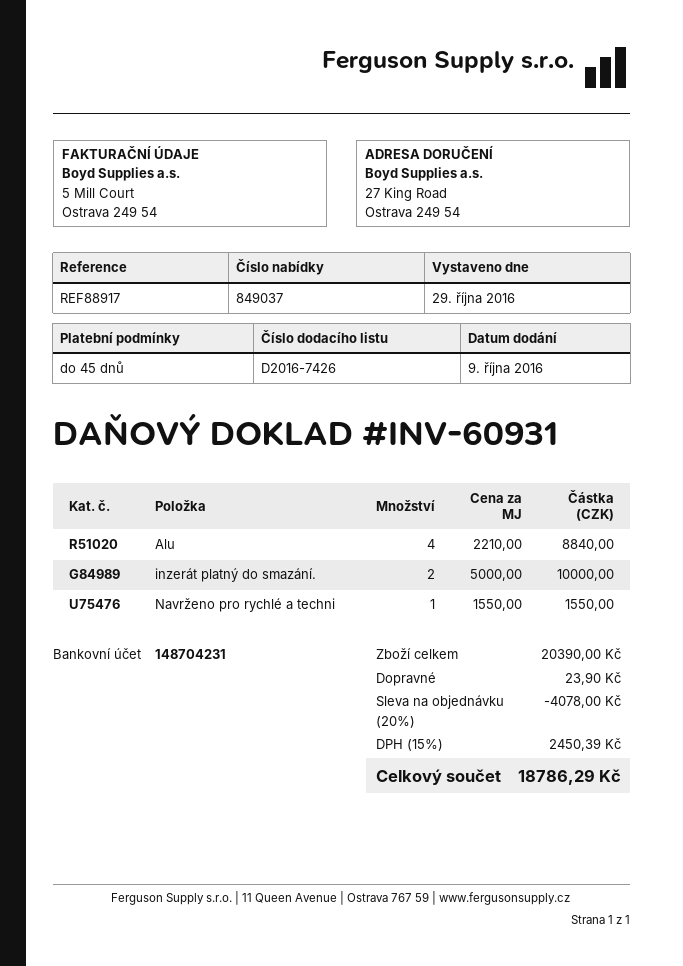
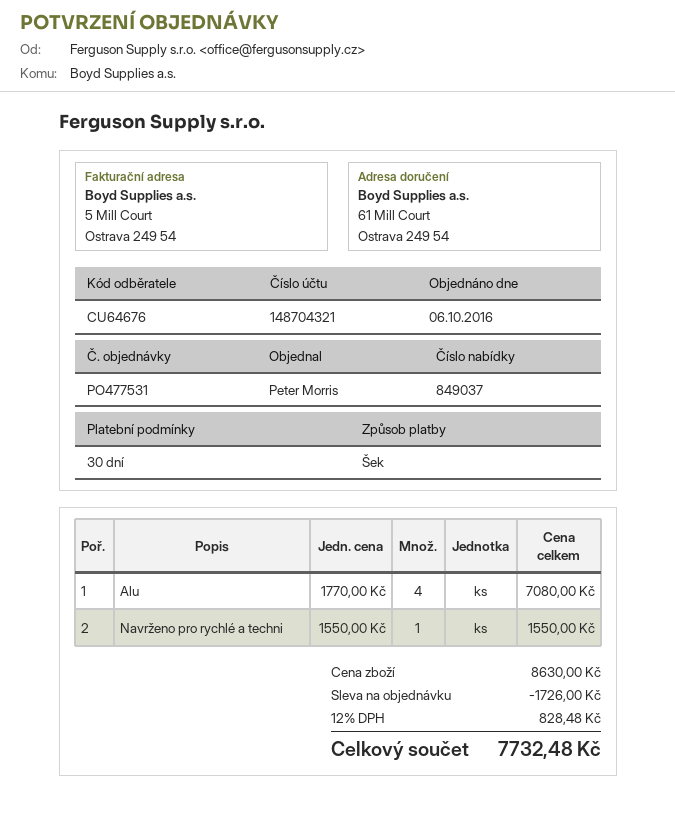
payment terms: 45 days -> 30 days
bank account: 148704231 -> 148704321
ship to: 27 King Road, Ostrava 249 54 -> 61 Mill Court, Ostrava 249 54
Alu: 4 x 2210.00 = 8840.00 -> 4 x 1770.00 = 7080.00
inzerát platný do smazání.: 2 x 5000.00 = 10000.00 -> none
subtotal: 20390.00 -> 8630.00
discount: 4078.00 -> 1726.00
shipping: 23.90 -> none
tax: 15% = 2450.39 -> 12% = 828.48
total: 18786.29 -> 7732.48

